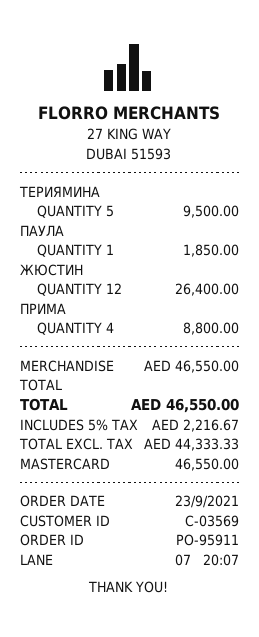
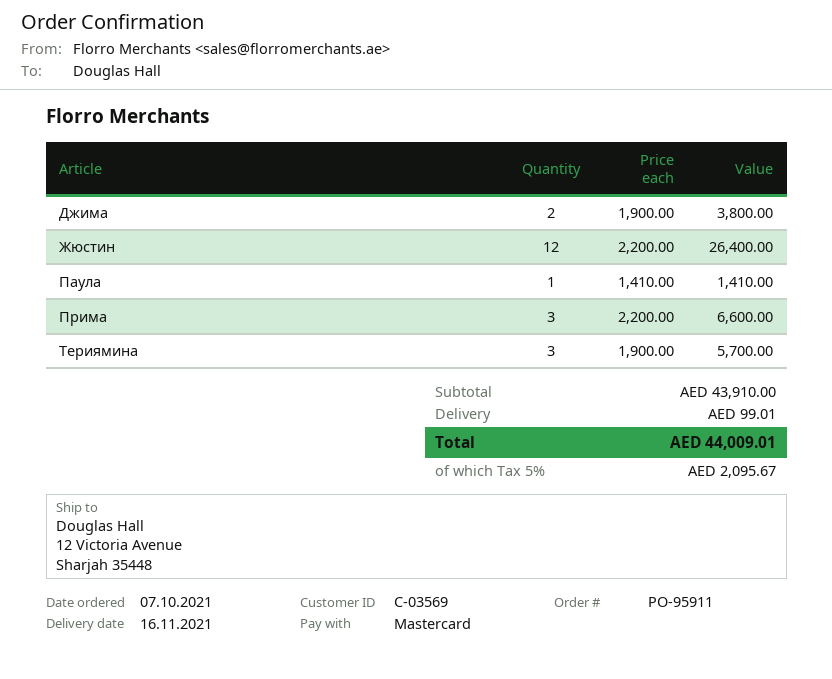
order date: 2021-09-23 -> 2021-10-07
ТЕРИЯМИНА: 5 for 9500.00 -> 3 for 5700.00
ПАУЛА: 1 for 1850.00 -> 1 for 1410.00
ПРИМА: 4 for 8800.00 -> 3 for 6600.00
Джима: none -> 2 for 3800.00
subtotal: 46550.00 -> 43910.00
shipping: none -> 99.01
tax: 5% = 2216.67 -> 5% = 2095.67
total: 46550.00 -> 44009.01

